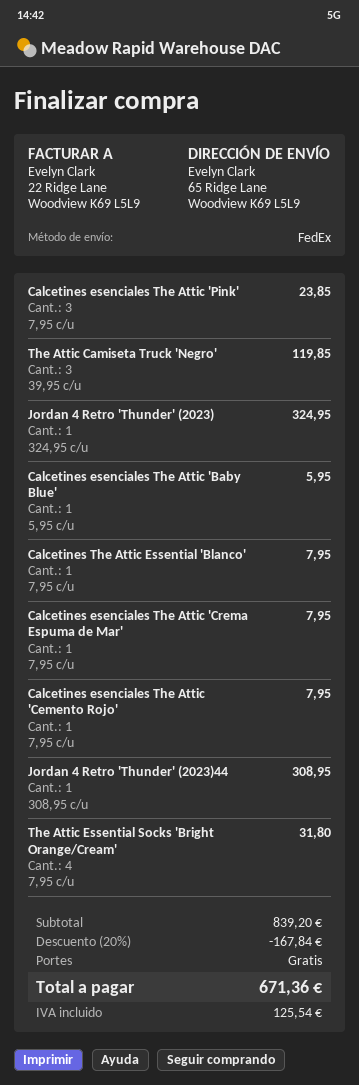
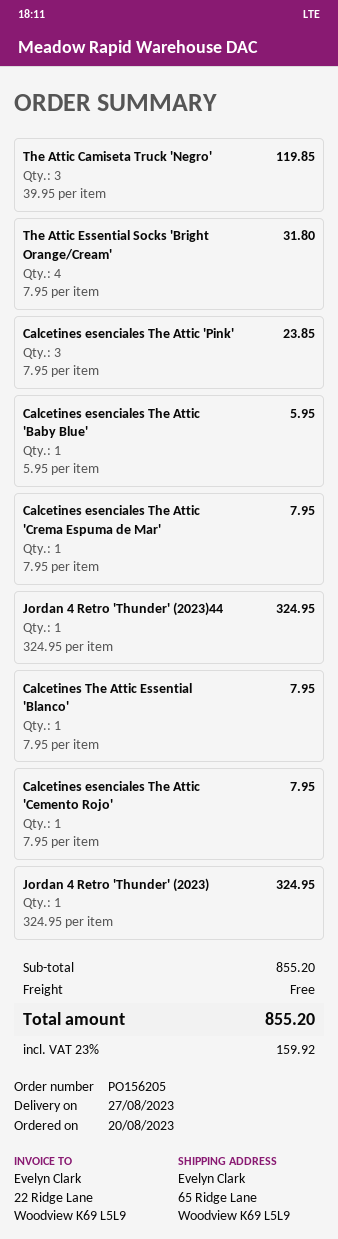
Jordan 4 Retro 'Thunder' (2023)44: 1 x 308.95 = 308.95 -> 1 x 324.95 = 324.95
subtotal: 839.20 -> 855.20
discount: 20% = 167.84 -> none
tax: 125.54 -> 159.92
total: 671.36 -> 855.20

